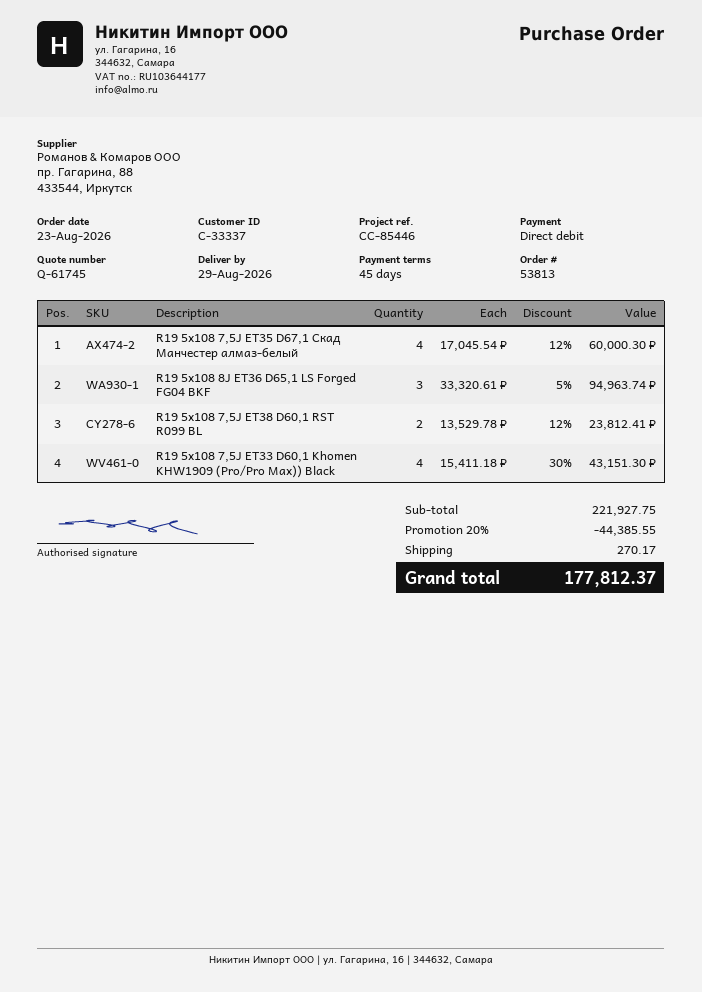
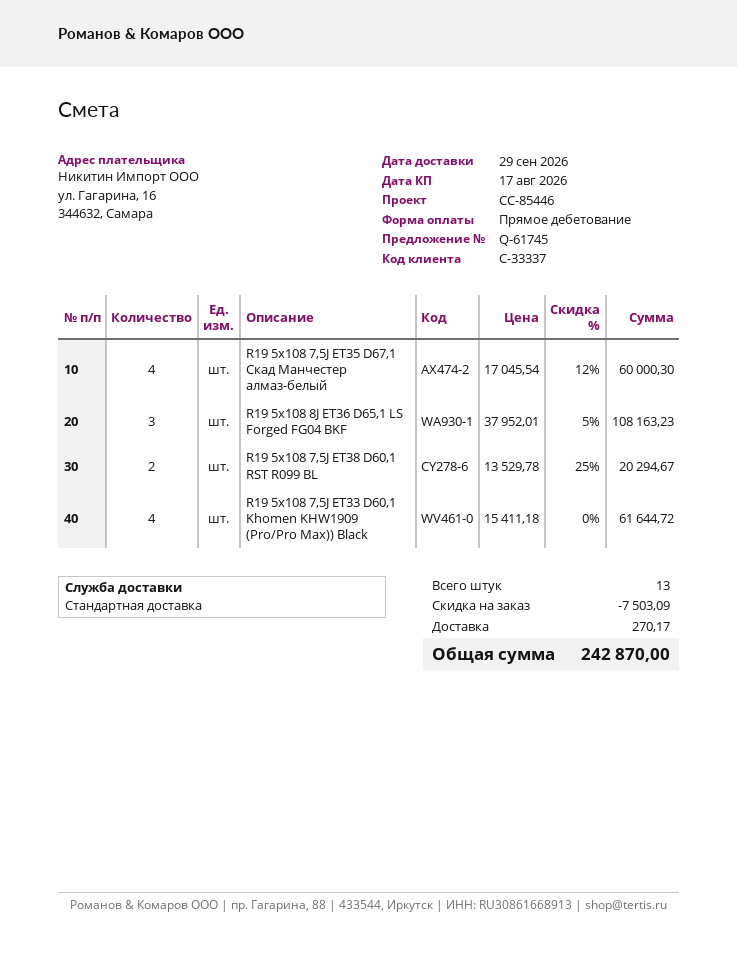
delivery date: 2026-08-29 -> 2026-09-29
R19 5x108 8J ET36 D65,1 LS Forged FG04 BKF: 3 x 33320.61 - 5% = 94963.74 -> 3 x 37952.01 - 5% = 108163.23
R19 5x108 7,5J ET38 D60,1 RST R099 BL: 2 x 13529.78 - 12% = 23812.41 -> 2 x 13529.78 - 25% = 20294.67
R19 5x108 7,5J ET33 D60,1 Khomen KHW1909 (Pro/Pro Max)) Black: 4 x 15411.18 - 30% = 43151.30 -> 4 x 15411.18 = 61644.72
discount: 44385.55 -> 7503.09
total: 177812.37 -> 242870.00

